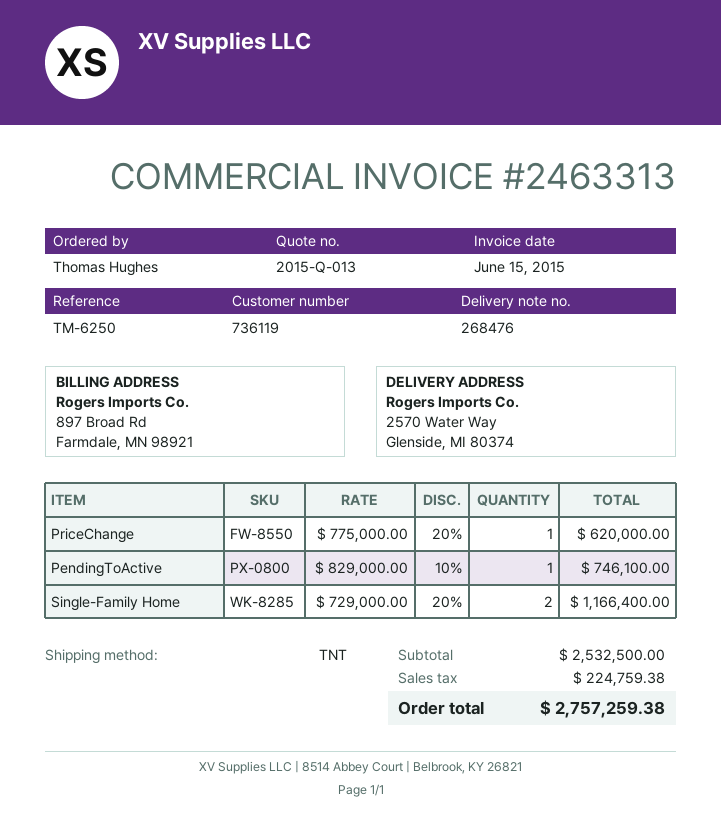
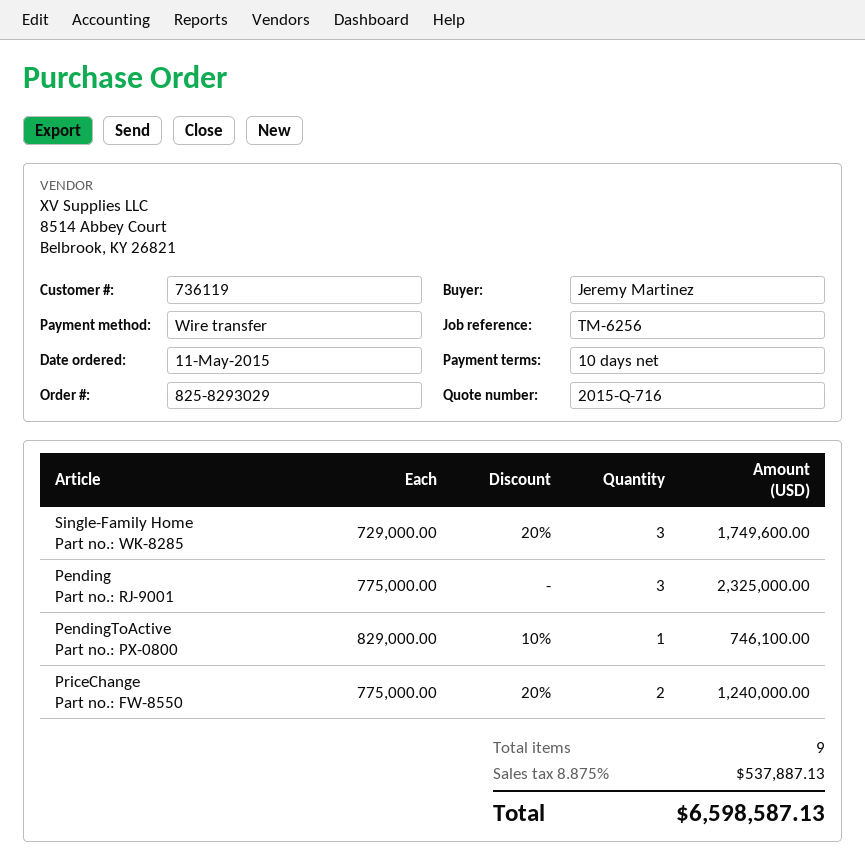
quote number: 2015-Q-013 -> 2015-Q-716
reference: TM-6250 -> TM-6256
ordered by: Thomas Hughes -> Jeremy Martinez
PriceChange: 1 x 775000.00 - 20% = 620000.00 -> 2 x 775000.00 - 20% = 1240000.00
Single-Family Home: 2 x 729000.00 - 20% = 1166400.00 -> 3 x 729000.00 - 20% = 1749600.00
Pending: none -> 3 x 775000.00 = 2325000.00
tax: 224759.38 -> 537887.13
total: 2757259.38 -> 6598587.13

